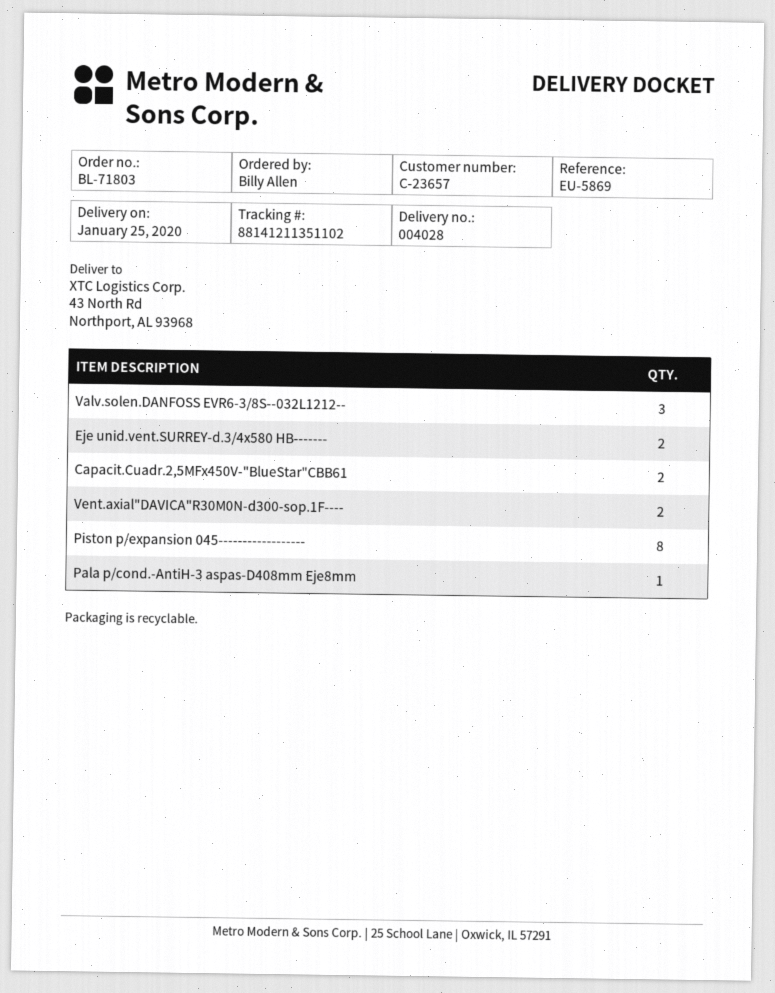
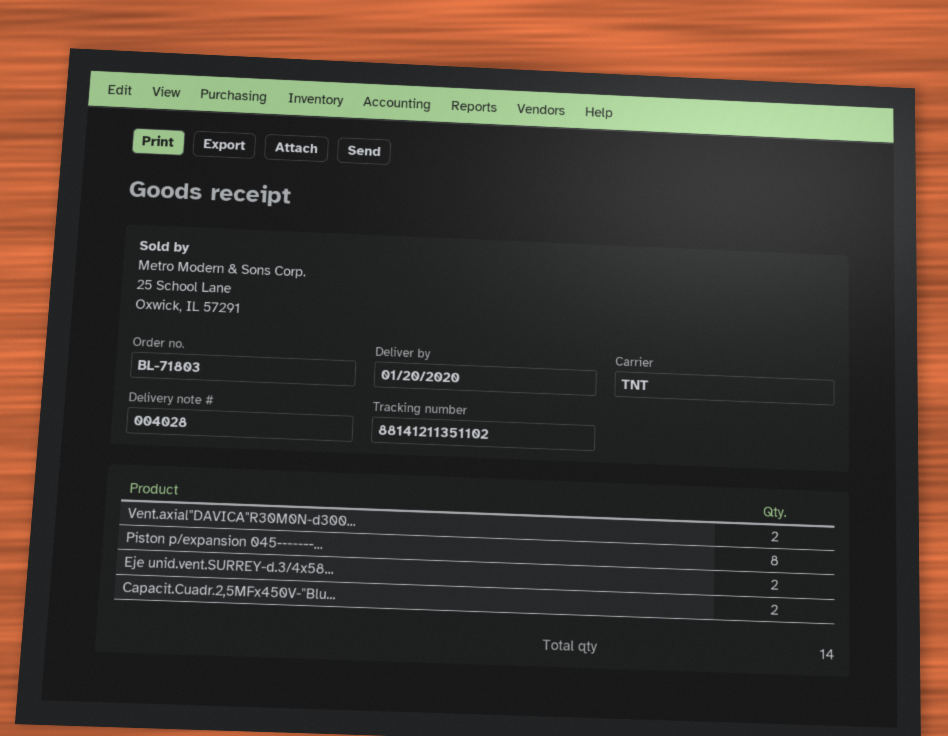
delivery date: 2020-01-25 -> 2020-01-20
Valv.solen.DANFOSS EVR6-3/8S--032L1212--: 3 -> none
Pala p/cond.-AntiH-3 aspas-D408mm Eje8mm: 1 -> none

